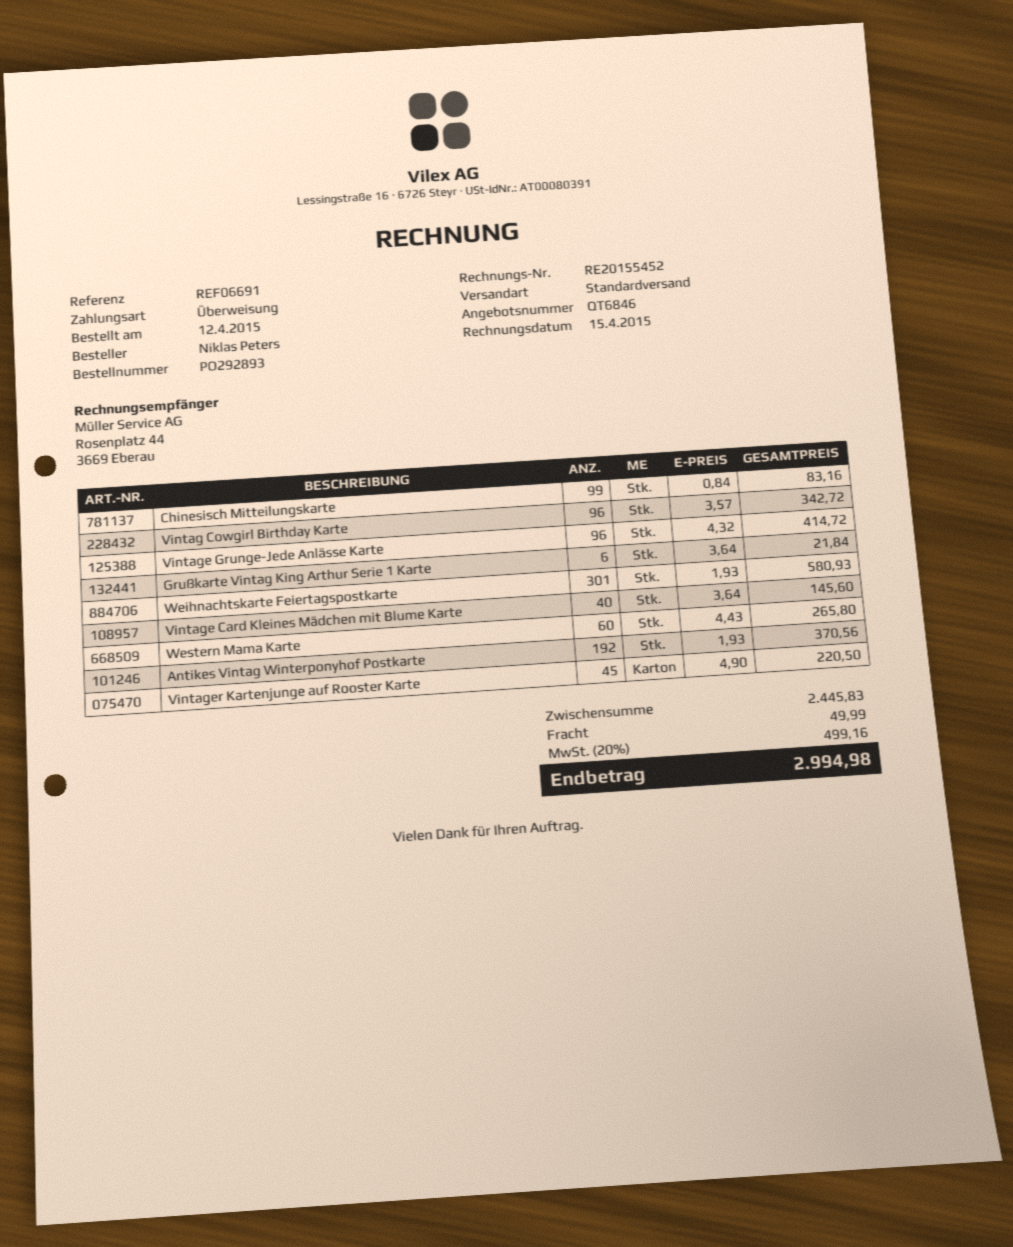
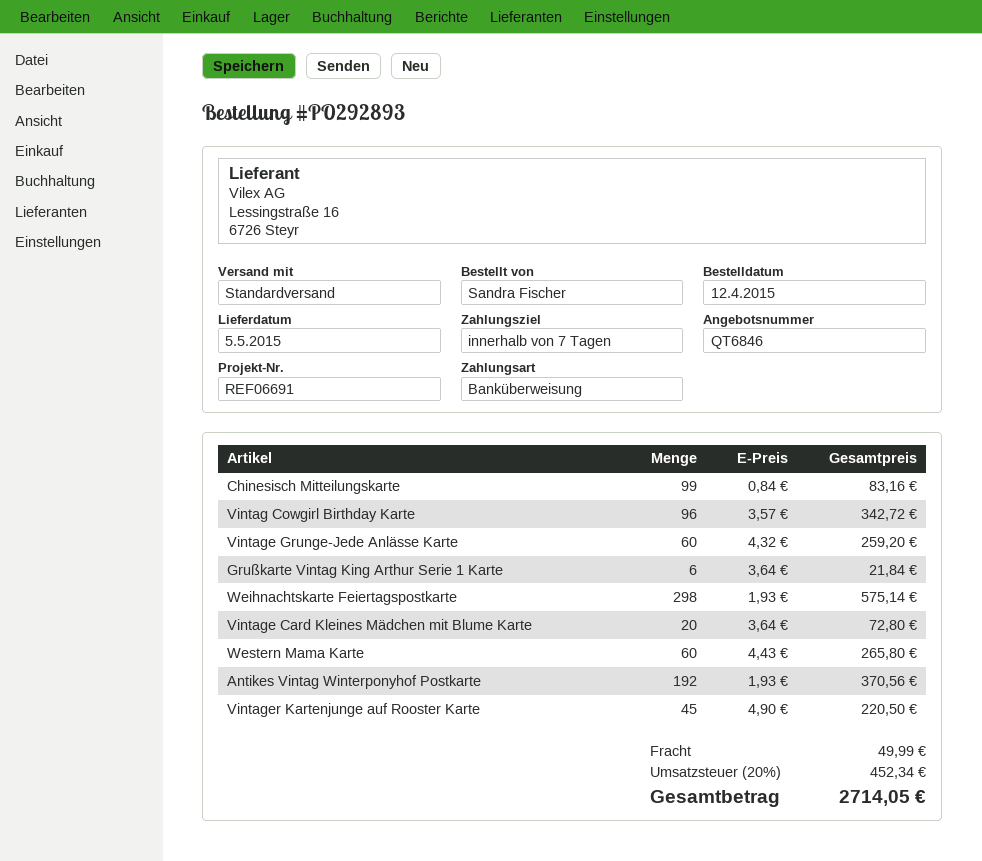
ordered by: Niklas Peters -> Sandra Fischer
Vintage Grunge-Jede Anlässe Karte: 96 x 4.32 = 414.72 -> 60 x 4.32 = 259.20
Weihnachtskarte Feiertagspostkarte: 301 x 1.93 = 580.93 -> 298 x 1.93 = 575.14
Vintage Card Kleines Mädchen mit Blume Karte: 40 x 3.64 = 145.60 -> 20 x 3.64 = 72.80
tax: 20% = 499.16 -> 20% = 452.34
total: 2994.98 -> 2714.05

